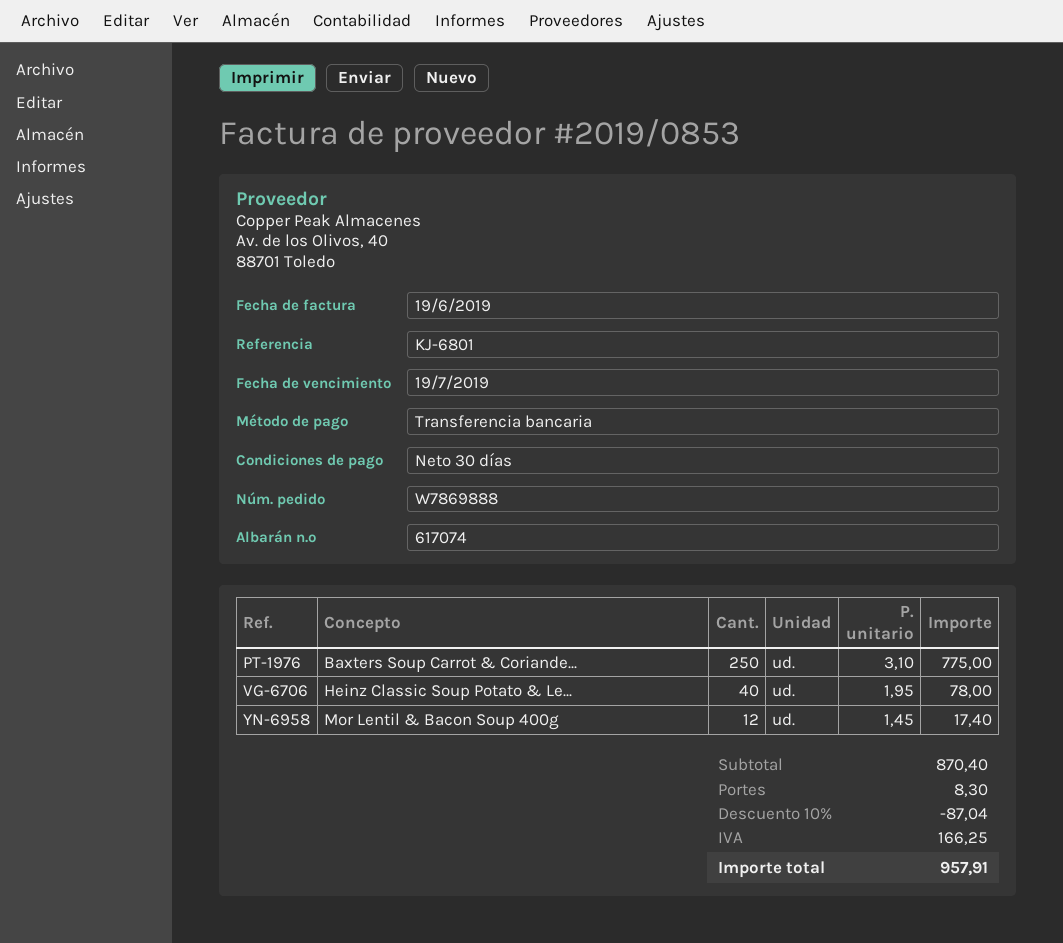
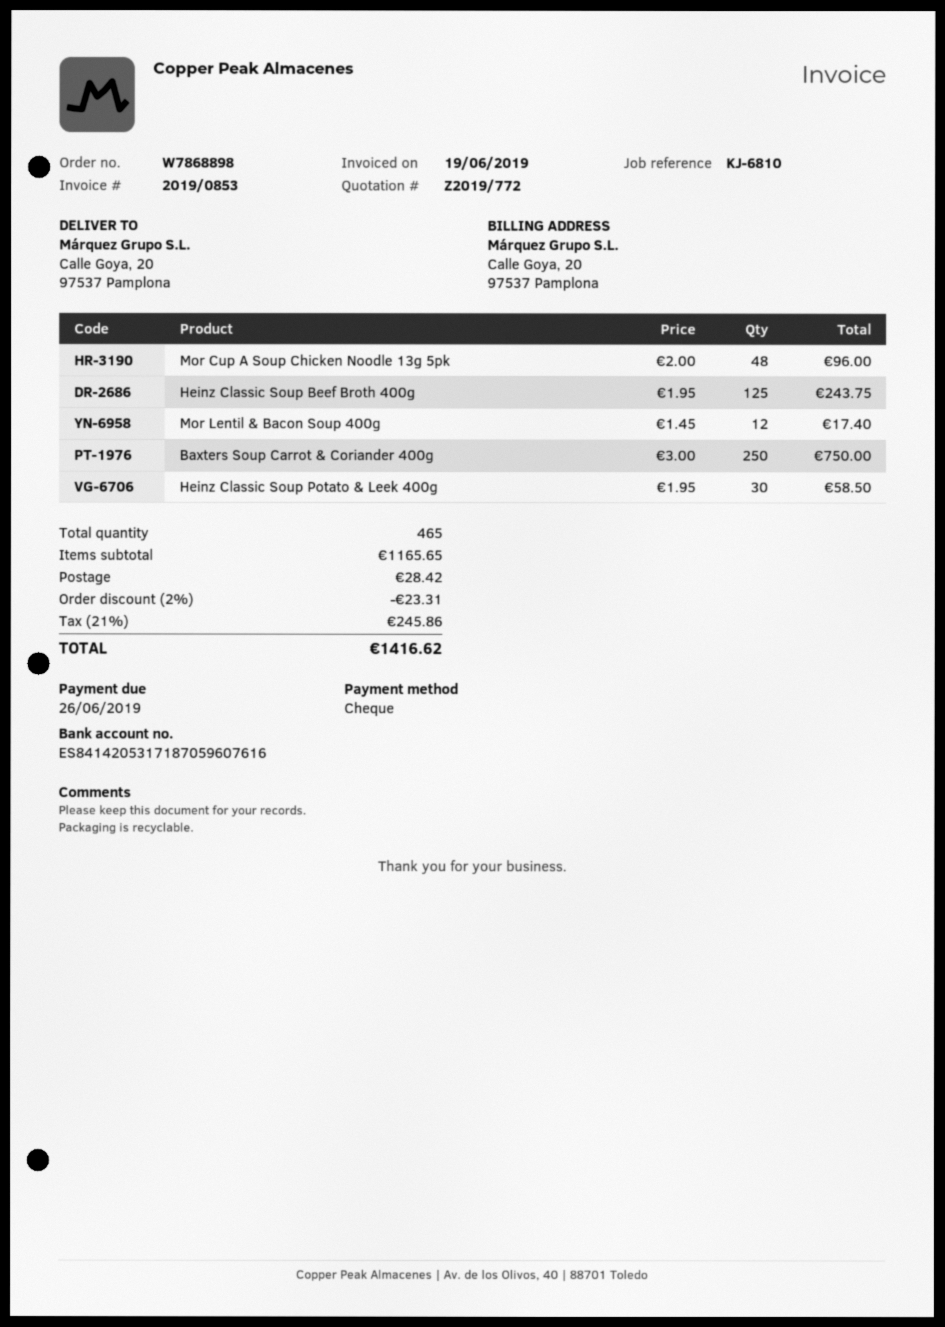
order number: W7869888 -> W7868898
due date: 2019-07-19 -> 2019-06-26
reference: KJ-6801 -> KJ-6810
payment method: bank transfer -> cheque
Baxters Soup Carrot & Coriande...: 250 x 3.10 = 775.00 -> 250 x 3.00 = 750.00
Heinz Classic Soup Potato & Le...: 40 x 1.95 = 78.00 -> 30 x 1.95 = 58.50
Mor Cup A Soup Chicken Noodle 13g 5pk: none -> 48 x 2.00 = 96.00
Heinz Classic Soup Beef Broth 400g: none -> 125 x 1.95 = 243.75
subtotal: 870.40 -> 1165.65
discount: 10% = 87.04 -> 2% = 23.31
shipping: 8.30 -> 28.42
tax: 166.25 -> 245.86
total: 957.91 -> 1416.62

